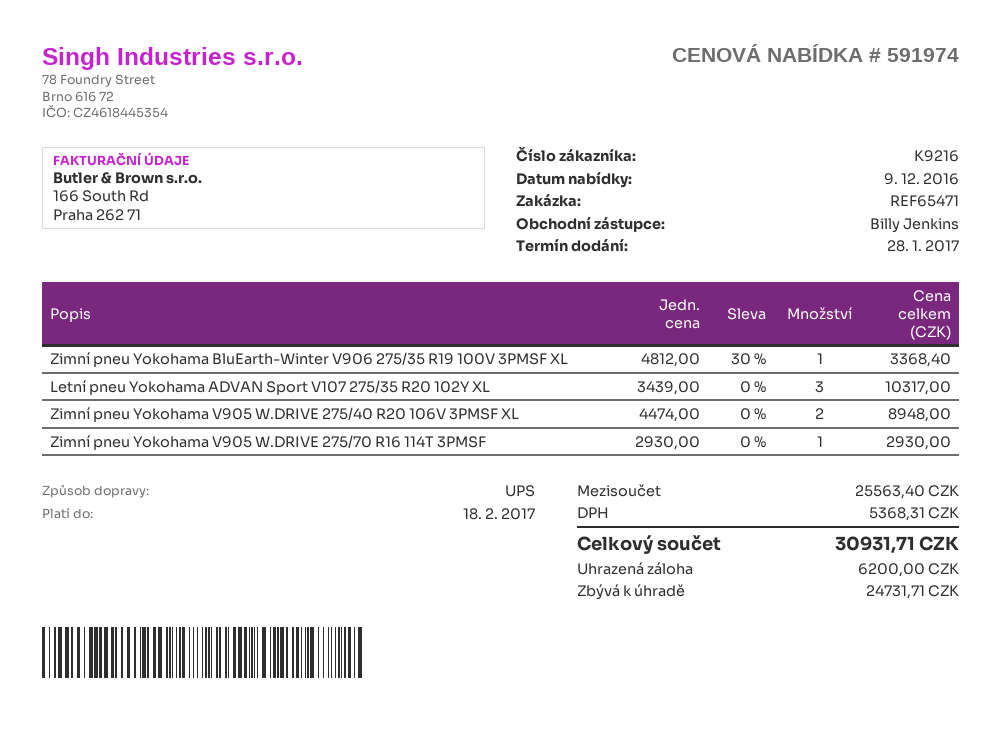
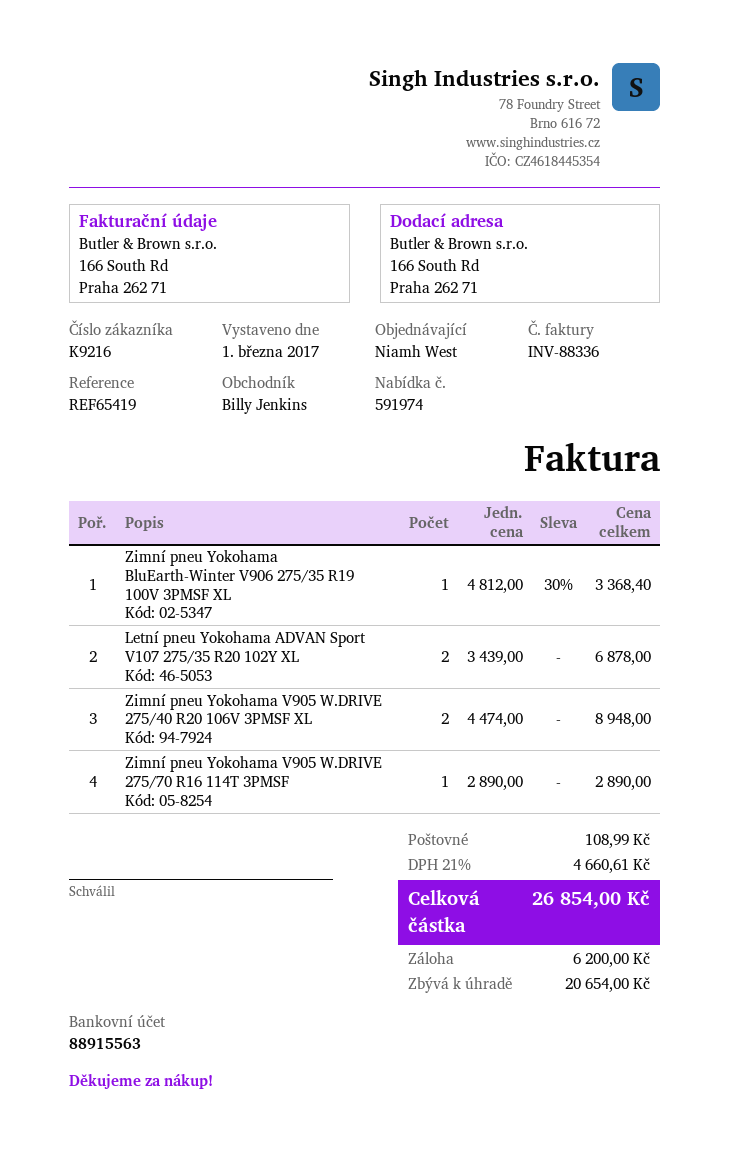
reference: REF65471 -> REF65419
Letní pneu Yokohama ADVAN Sport V107 275/35 R20 102Y XL: 3 x 3439.00 = 10317.00 -> 2 x 3439.00 = 6878.00
Zimní pneu Yokohama V905 W.DRIVE 275/70 R16 114T 3PMSF: 1 x 2930.00 = 2930.00 -> 1 x 2890.00 = 2890.00
shipping: none -> 108.99
tax: 5368.31 -> 4660.61
total: 30931.71 -> 26854.00
balance: 24731.71 -> 20654.00

